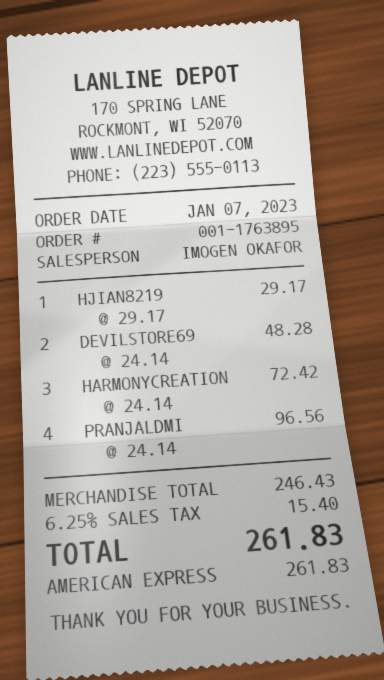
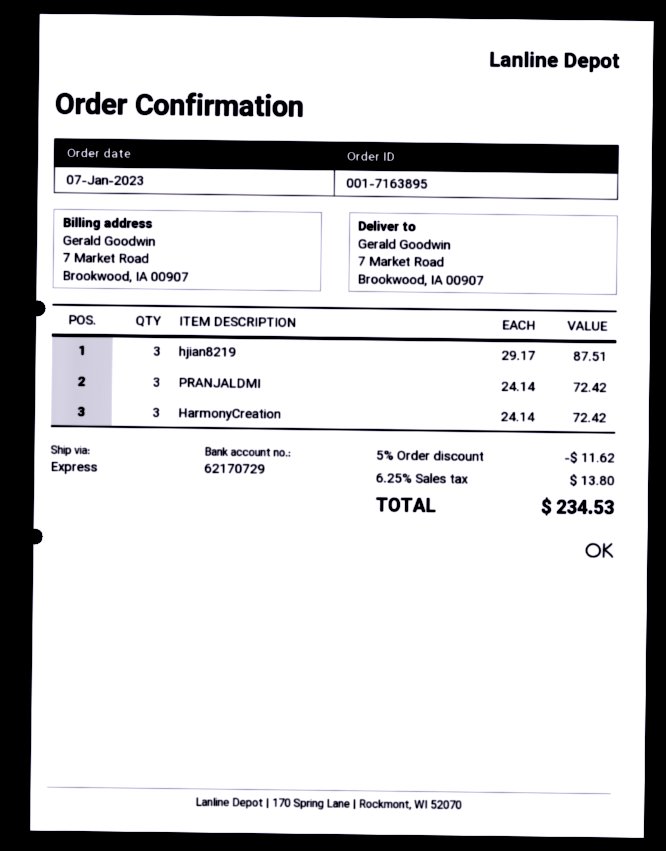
order number: 001-1763895 -> 001-7163895
HJIAN8219: 1 x 29.17 = 29.17 -> 3 x 29.17 = 87.51
DEVILSTORE69: 2 x 24.14 = 48.28 -> none
PRANJALDMI: 4 x 24.14 = 96.56 -> 3 x 24.14 = 72.42
discount: none -> 5% = 11.62
tax: 6.25% = 15.40 -> 6.25% = 13.80
total: 261.83 -> 234.53

